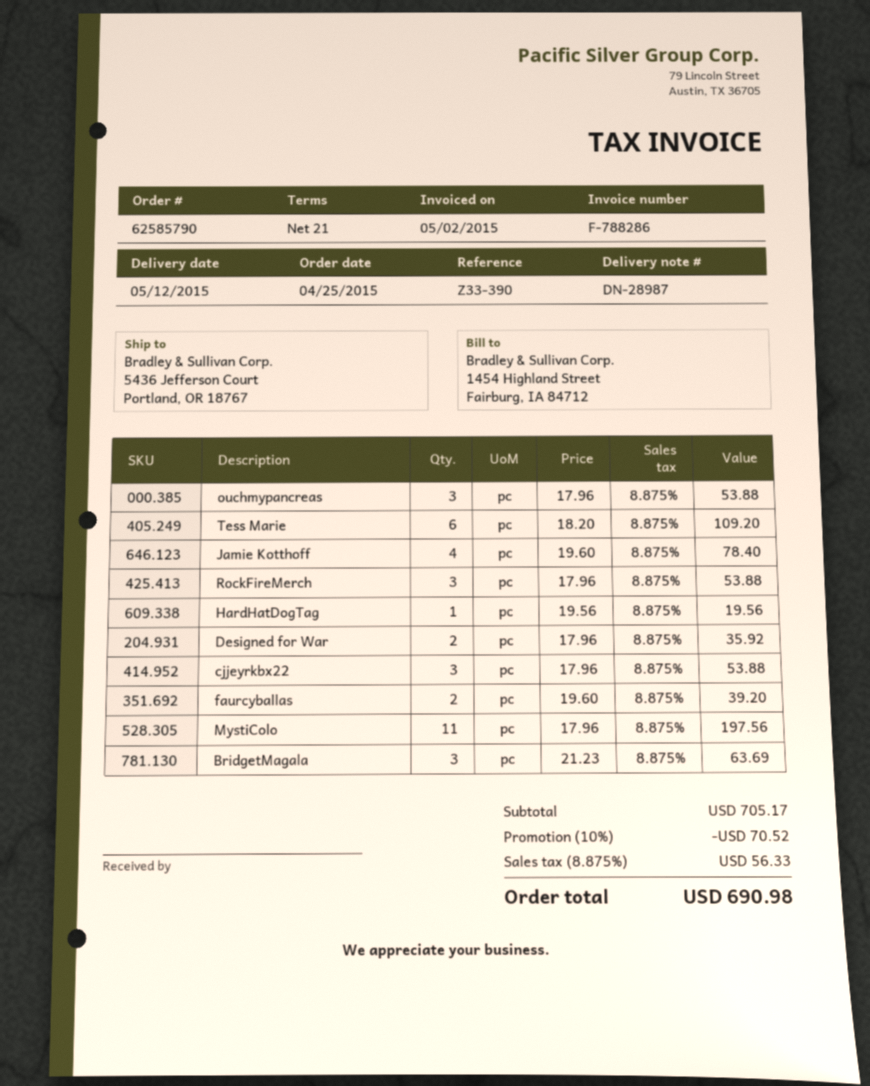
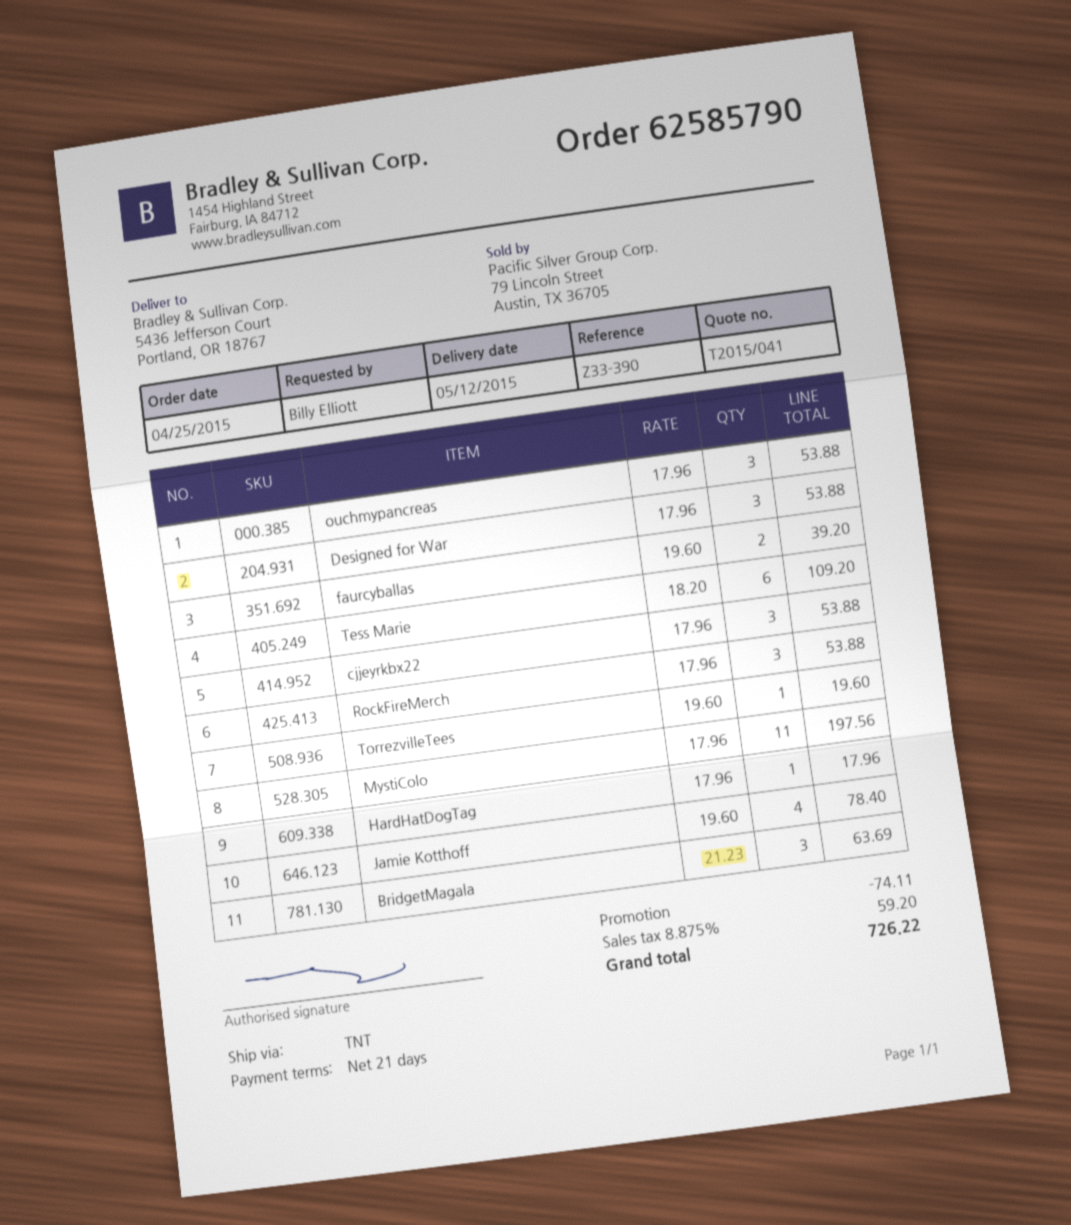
HardHatDogTag: 1 x 19.56 = 19.56 -> 1 x 17.96 = 17.96
Designed for War: 2 x 17.96 = 35.92 -> 3 x 17.96 = 53.88
TorrezvilleTees: none -> 1 x 19.60 = 19.60
discount: 70.52 -> 74.11
tax: 8.875% = 56.33 -> 8.875% = 59.20
total: 690.98 -> 726.22

